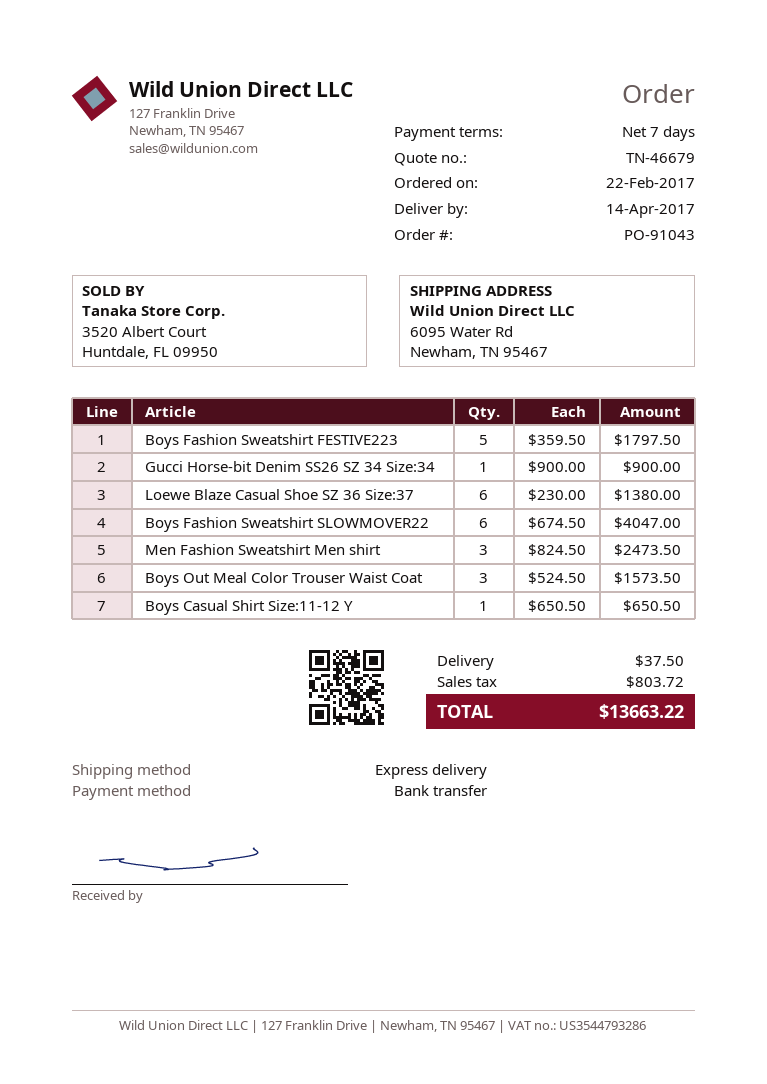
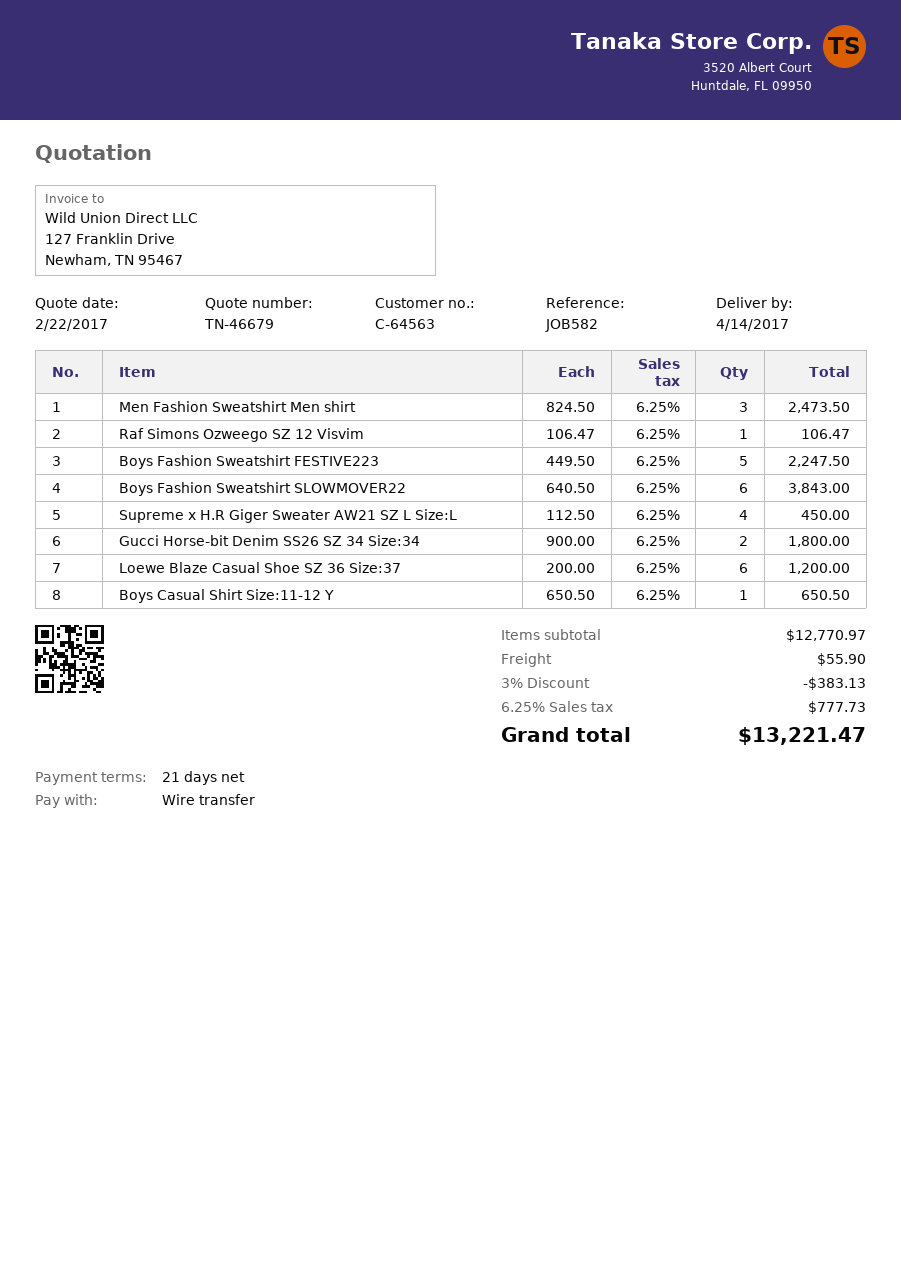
payment terms: 7 days -> 21 days
Boys Fashion Sweatshirt FESTIVE223: 5 x 359.50 = 1797.50 -> 5 x 449.50 = 2247.50
Gucci Horse-bit Denim SS26 SZ 34 Size:34: 1 x 900.00 = 900.00 -> 2 x 900.00 = 1800.00
Loewe Blaze Casual Shoe SZ 36 Size:37: 6 x 230.00 = 1380.00 -> 6 x 200.00 = 1200.00
Boys Fashion Sweatshirt SLOWMOVER22: 6 x 674.50 = 4047.00 -> 6 x 640.50 = 3843.00
Boys Out Meal Color Trouser Waist Coat: 3 x 524.50 = 1573.50 -> none
Raf Simons Ozweego SZ 12 Visvim: none -> 1 x 106.47 = 106.47
Supreme x H.R Giger Sweater AW21 SZ L Size:L: none -> 4 x 112.50 = 450.00
discount: none -> 3% = 383.13
shipping: 37.50 -> 55.90
tax: 803.72 -> 777.73
total: 13663.22 -> 13221.47

